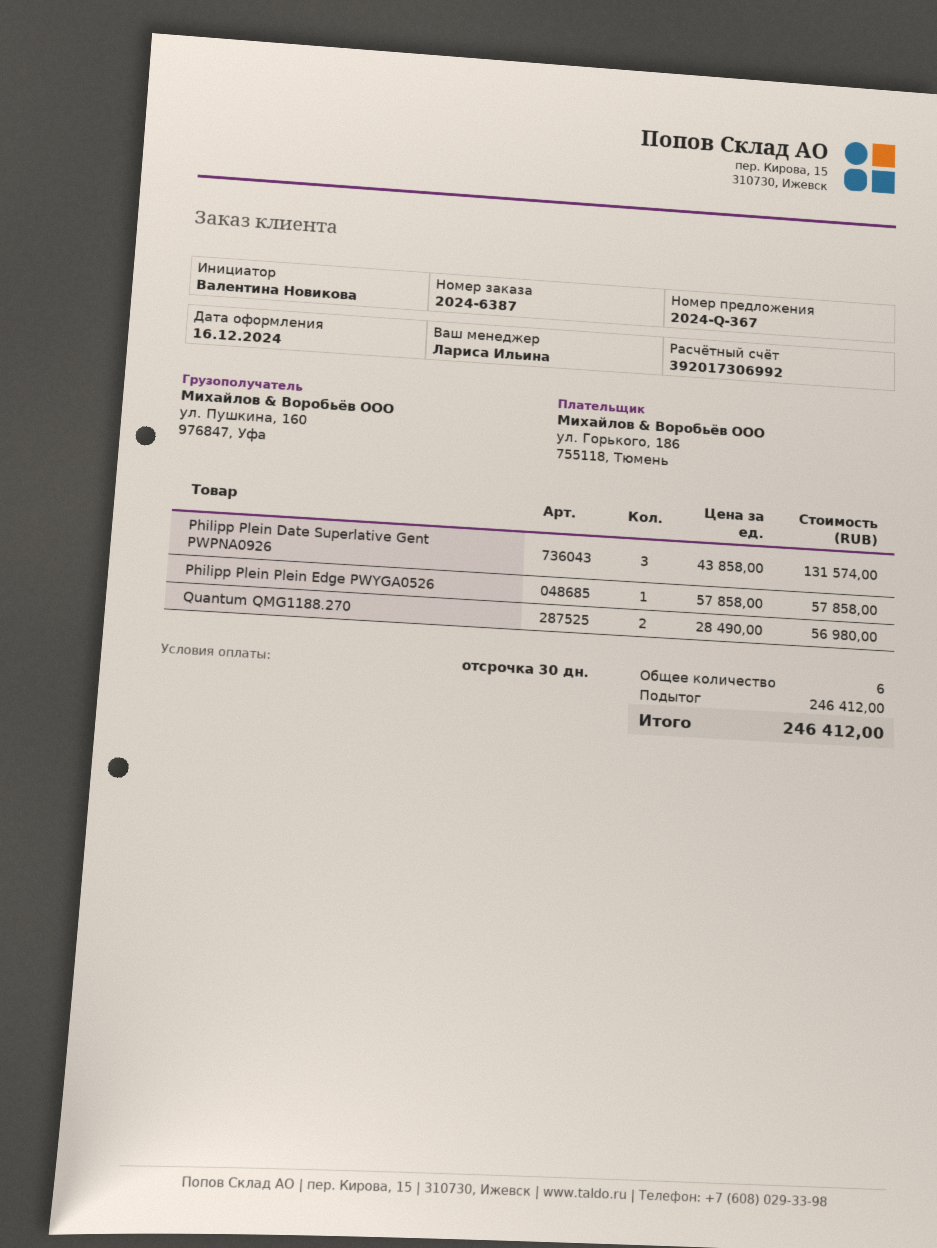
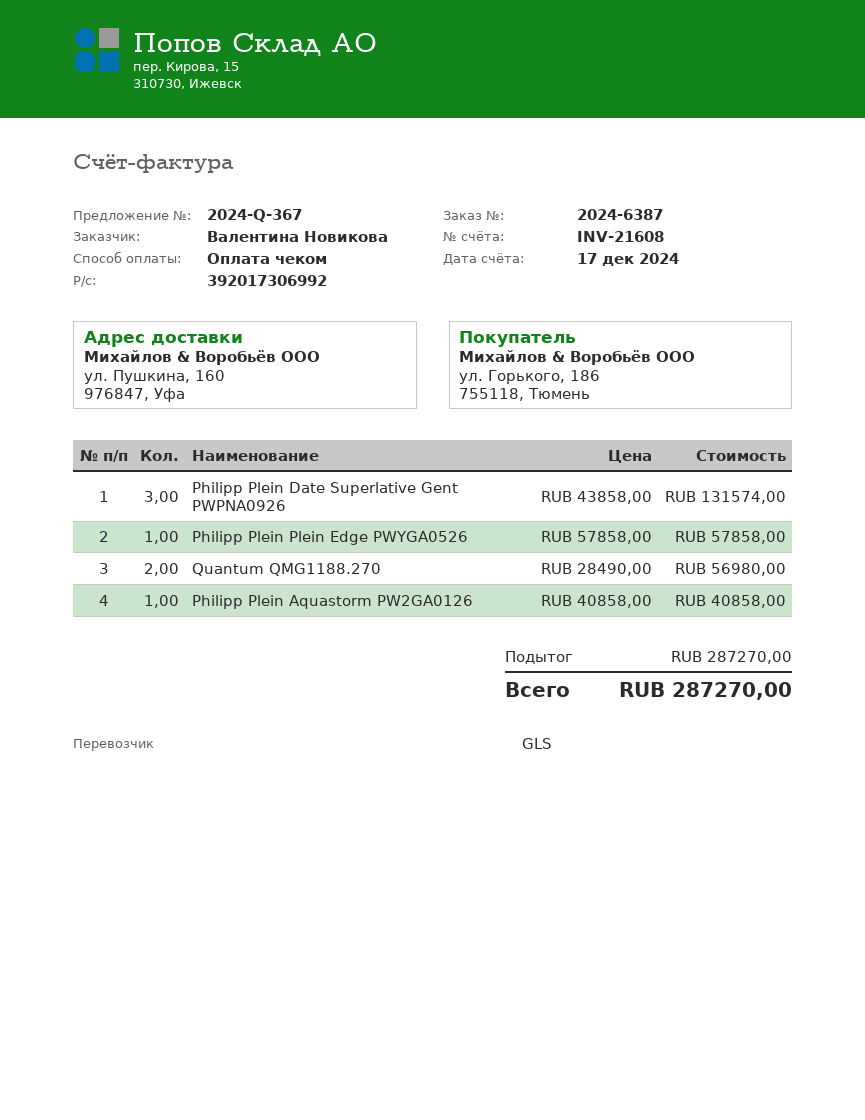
Philipp Plein Aquastorm PW2GA0126: none -> 1 x 40858.00 = 40858.00
subtotal: 246412.00 -> 287270.00
total: 246412.00 -> 287270.00

